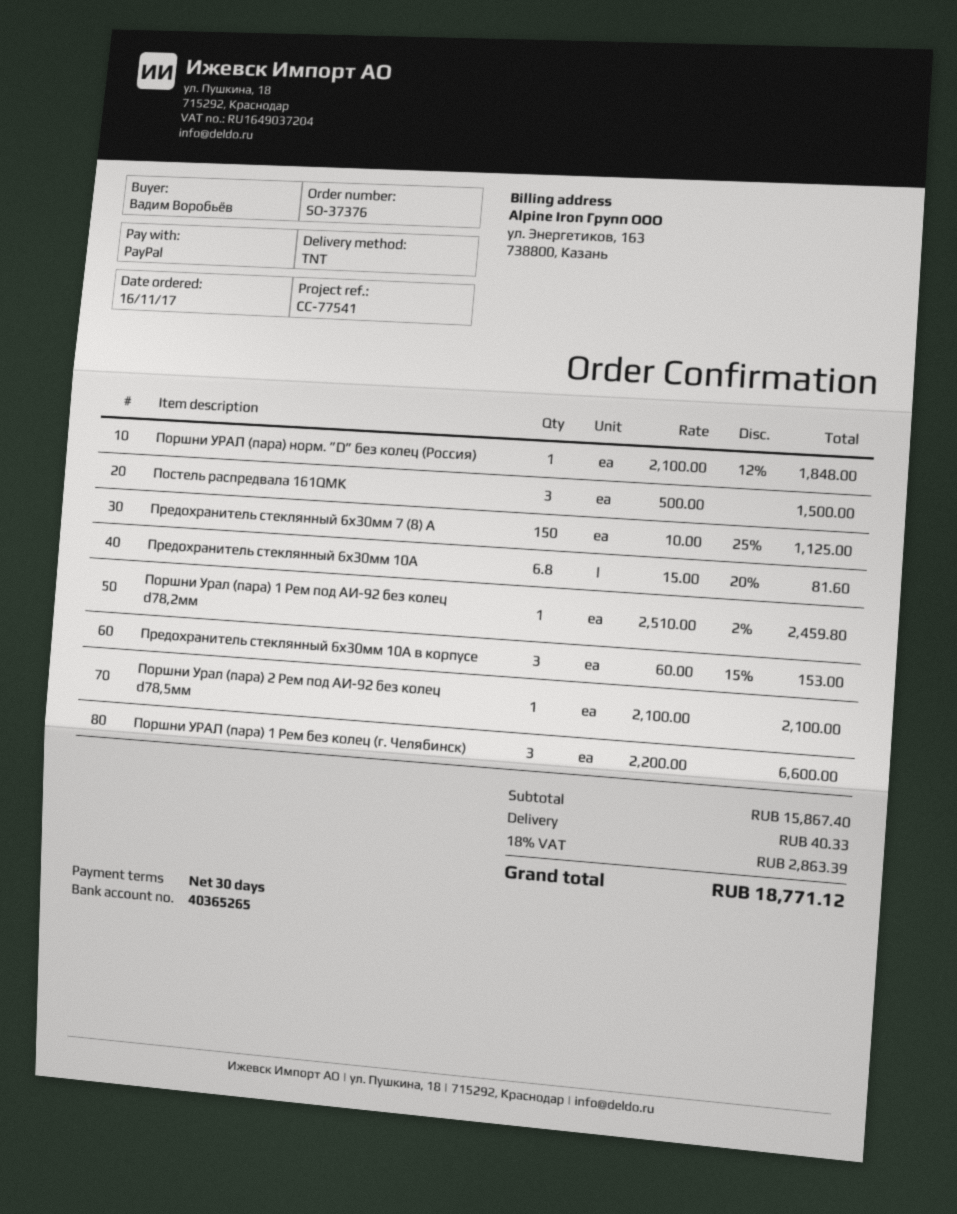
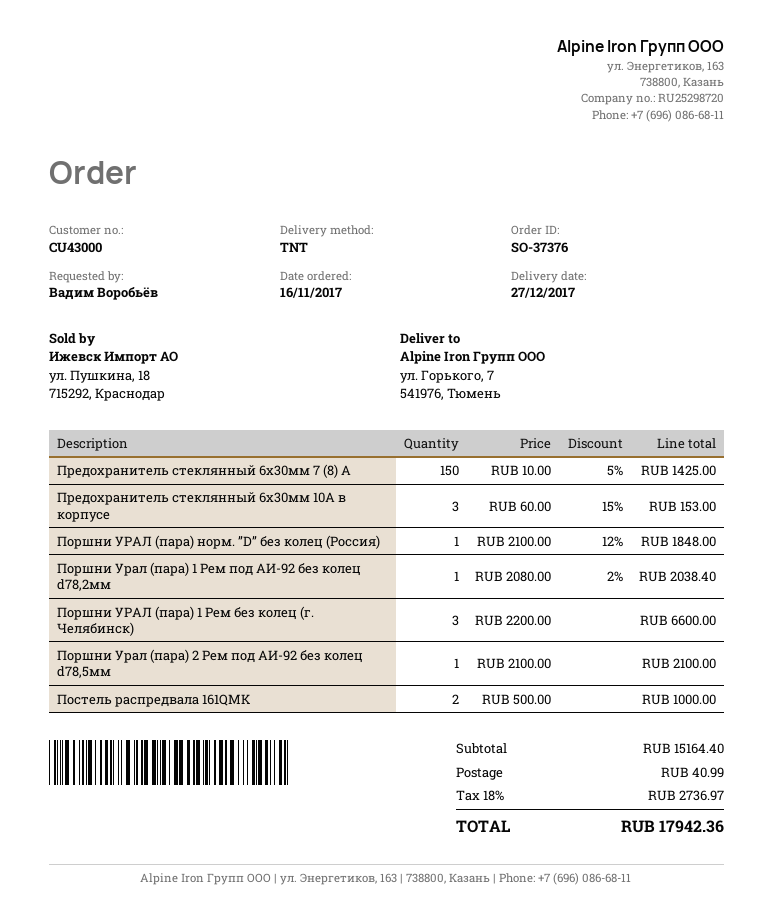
Постель распредвала 161QMK: 3 x 500.00 = 1500.00 -> 2 x 500.00 = 1000.00
Предохранитель стеклянный 6х30мм 7 (8) А: 150 x 10.00 - 25% = 1125.00 -> 150 x 10.00 - 5% = 1425.00
Предохранитель стеклянный 6х30мм 10А: 6.8 x 15.00 - 20% = 81.60 -> none
Поршни Урал (пара) 1 Рем под АИ-92 без колец d78,2мм: 1 x 2510.00 - 2% = 2459.80 -> 1 x 2080.00 - 2% = 2038.40
subtotal: 15867.40 -> 15164.40
shipping: 40.33 -> 40.99
tax: 18% = 2863.39 -> 18% = 2736.97
total: 18771.12 -> 17942.36

